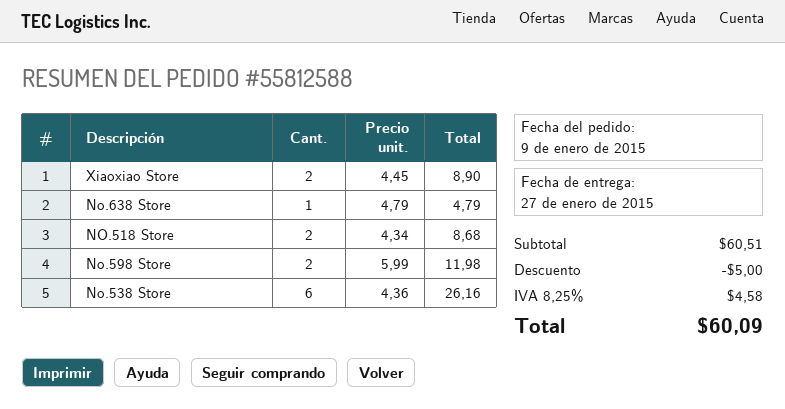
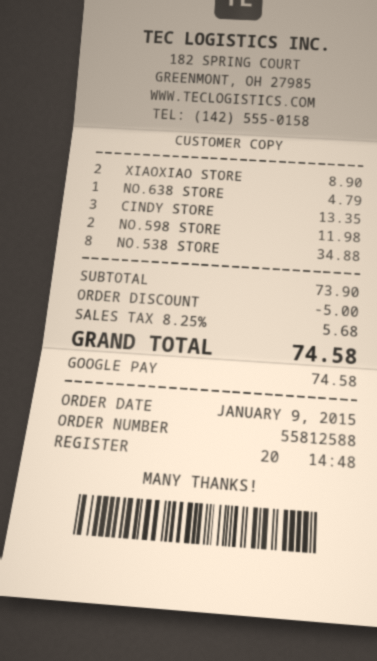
NO.518 Store: 2 for 8.68 -> none
No.538 Store: 6 for 26.16 -> 8 for 34.88
CINDY STORE: none -> 3 for 13.35
subtotal: 60.51 -> 73.90
tax: 8.25% = 4.58 -> 8.25% = 5.68
total: 60.09 -> 74.58

